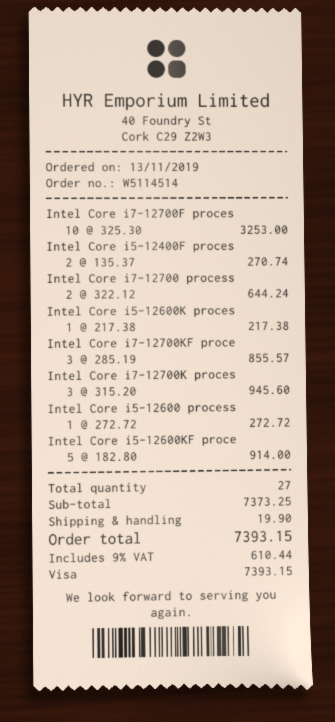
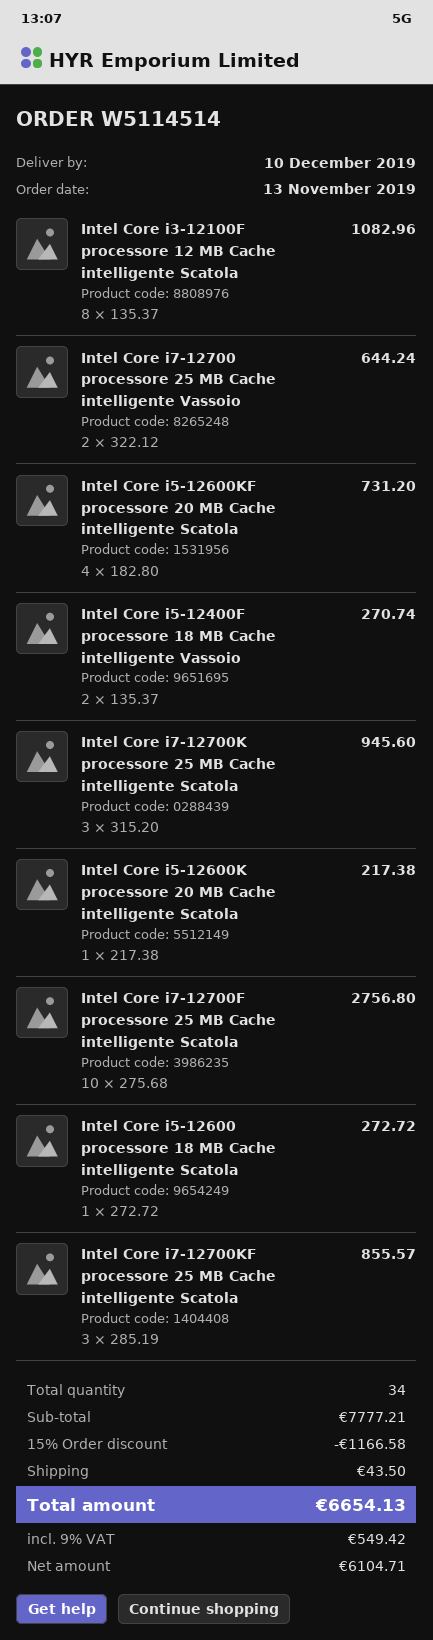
Intel Core i7-12700F proces: 10 x 325.30 = 3253.00 -> 10 x 275.68 = 2756.80
Intel Core i5-12600KF proce: 5 x 182.80 = 914.00 -> 4 x 182.80 = 731.20
Intel Core i3-12100F processore 12 MB Cache intelligente Scatola: none -> 8 x 135.37 = 1082.96
total quantity: 27 -> 34
subtotal: 7373.25 -> 7777.21
discount: none -> 15% = 1166.58
shipping: 19.90 -> 43.50
tax: 9% = 610.44 -> 9% = 549.42
total: 7393.15 -> 6654.13

